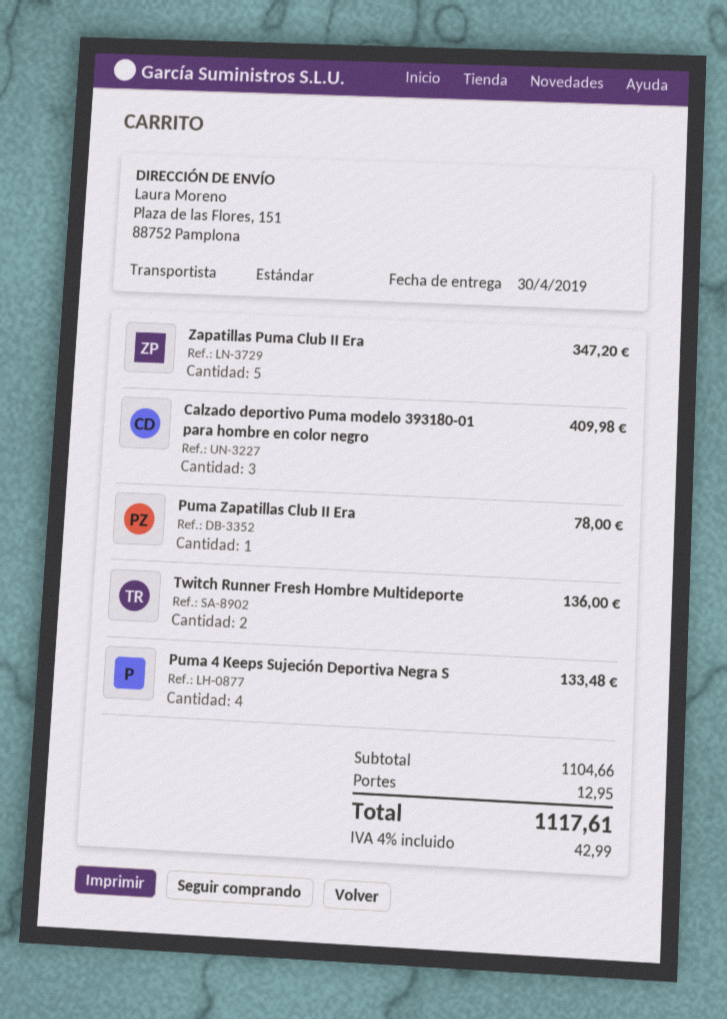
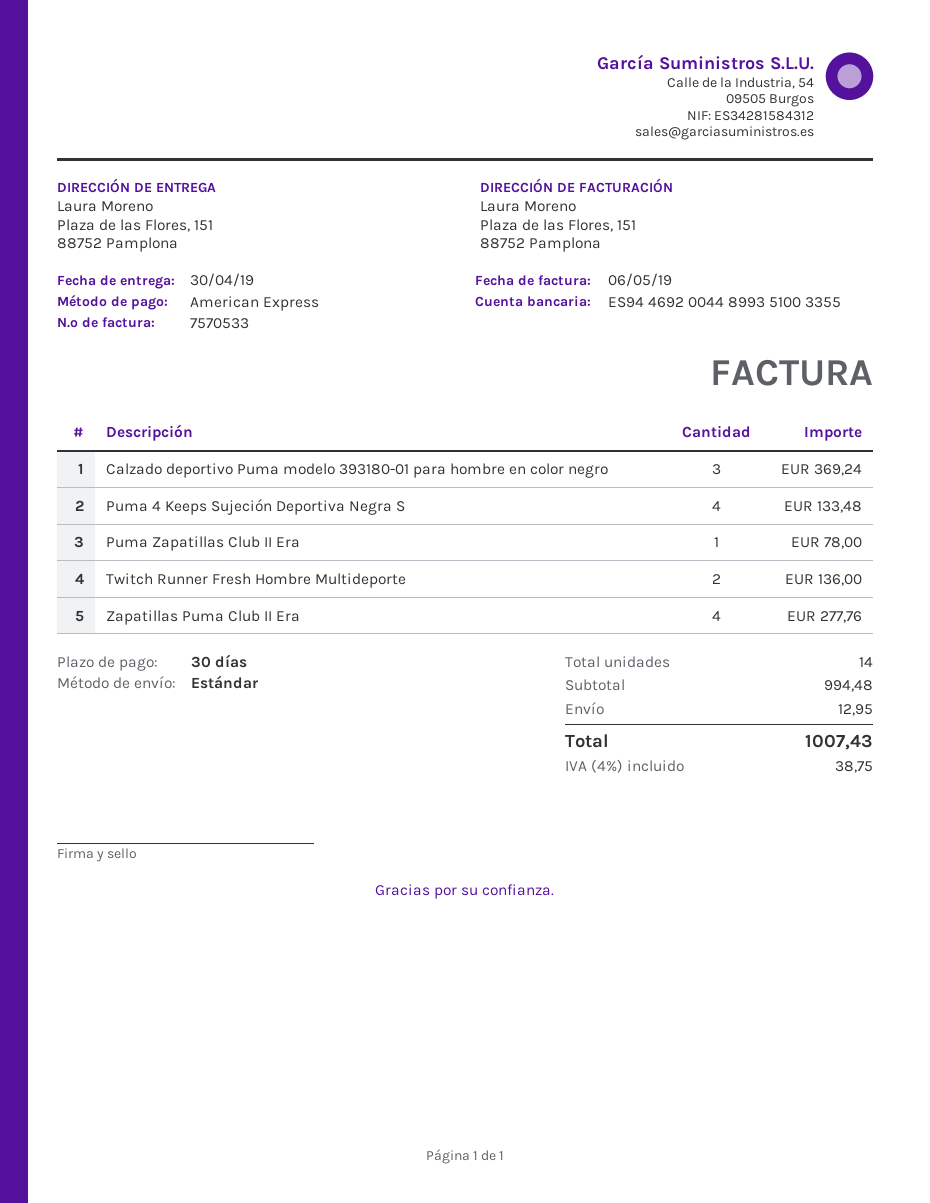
Zapatillas Puma Club II Era: 5 for 347.20 -> 4 for 277.76
Calzado deportivo Puma modelo 393180-01 para hombre en color negro: 3 for 409.98 -> 3 for 369.24
subtotal: 1104.66 -> 994.48
tax: 4% = 42.99 -> 4% = 38.75
total: 1117.61 -> 1007.43

